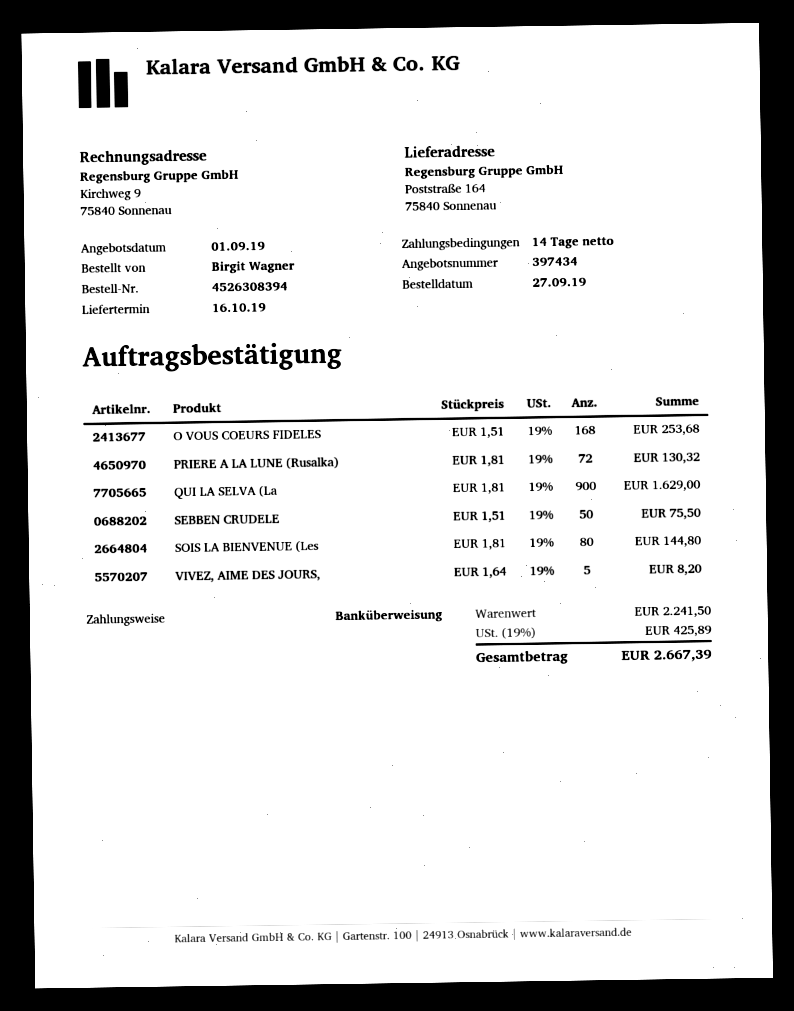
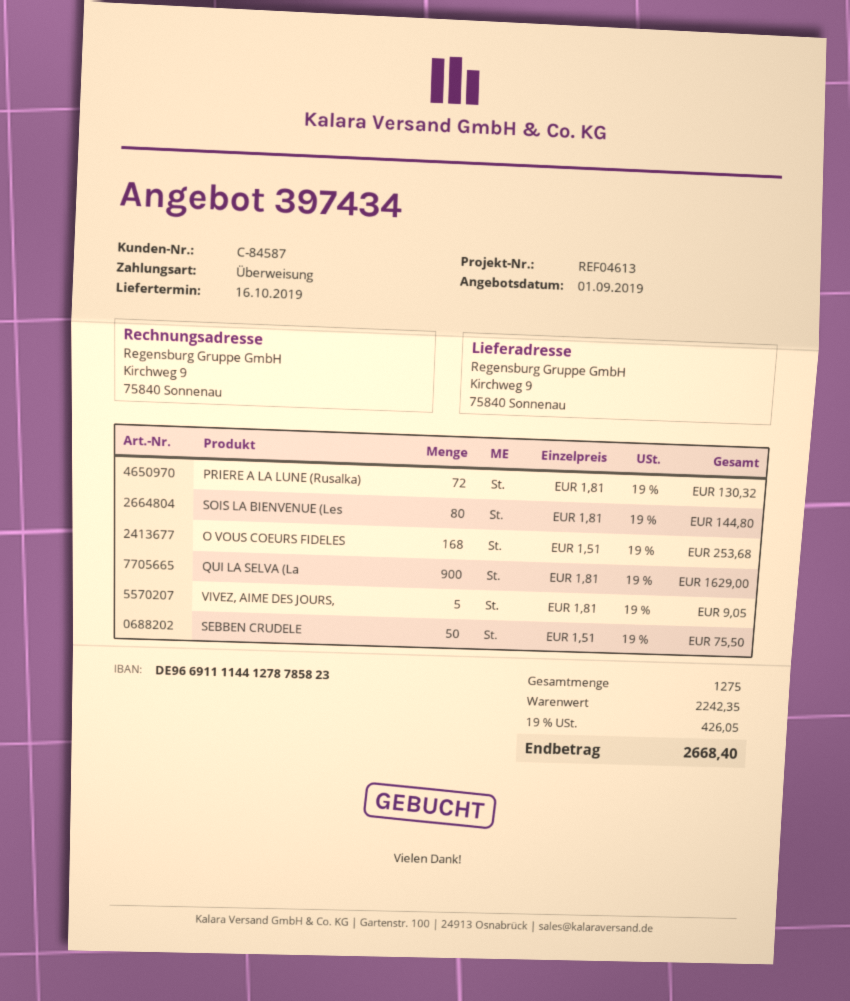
ship to: Poststraße 164, 75840 Sonnenau -> Kirchweg 9, 75840 Sonnenau
VIVEZ, AIME DES JOURS,: 5 x 1.64 = 8.20 -> 5 x 1.81 = 9.05
subtotal: 2241.50 -> 2242.35
tax: 19% = 425.89 -> 19% = 426.05
total: 2667.39 -> 2668.40

